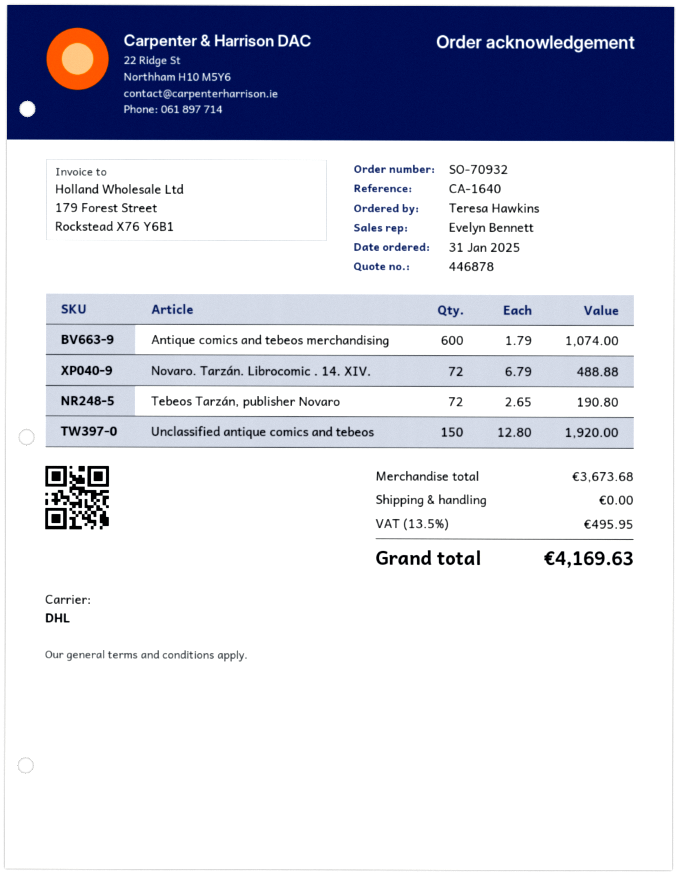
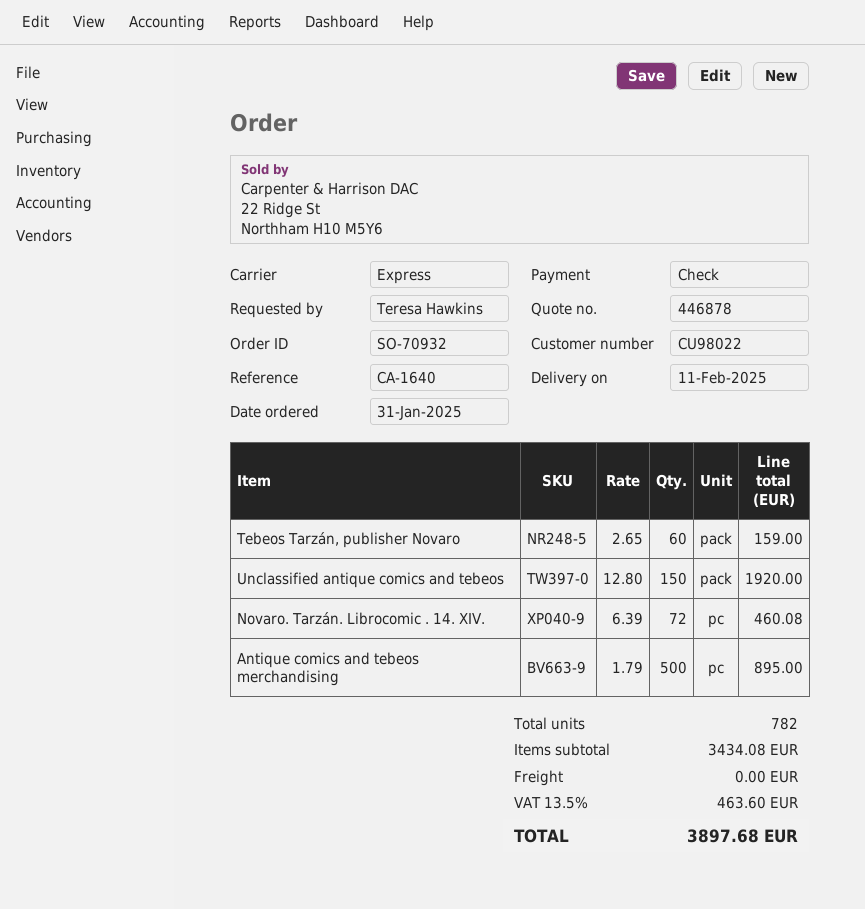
shipping method: DHL -> express
Antique comics and tebeos merchandising: 600 x 1.79 = 1074.00 -> 500 x 1.79 = 895.00
Novaro. Tarzán. Librocomic . 14. XIV.: 72 x 6.79 = 488.88 -> 72 x 6.39 = 460.08
Tebeos Tarzán, publisher Novaro: 72 x 2.65 = 190.80 -> 60 x 2.65 = 159.00
subtotal: 3673.68 -> 3434.08
tax: 13.5% = 495.95 -> 13.5% = 463.60
total: 4169.63 -> 3897.68

